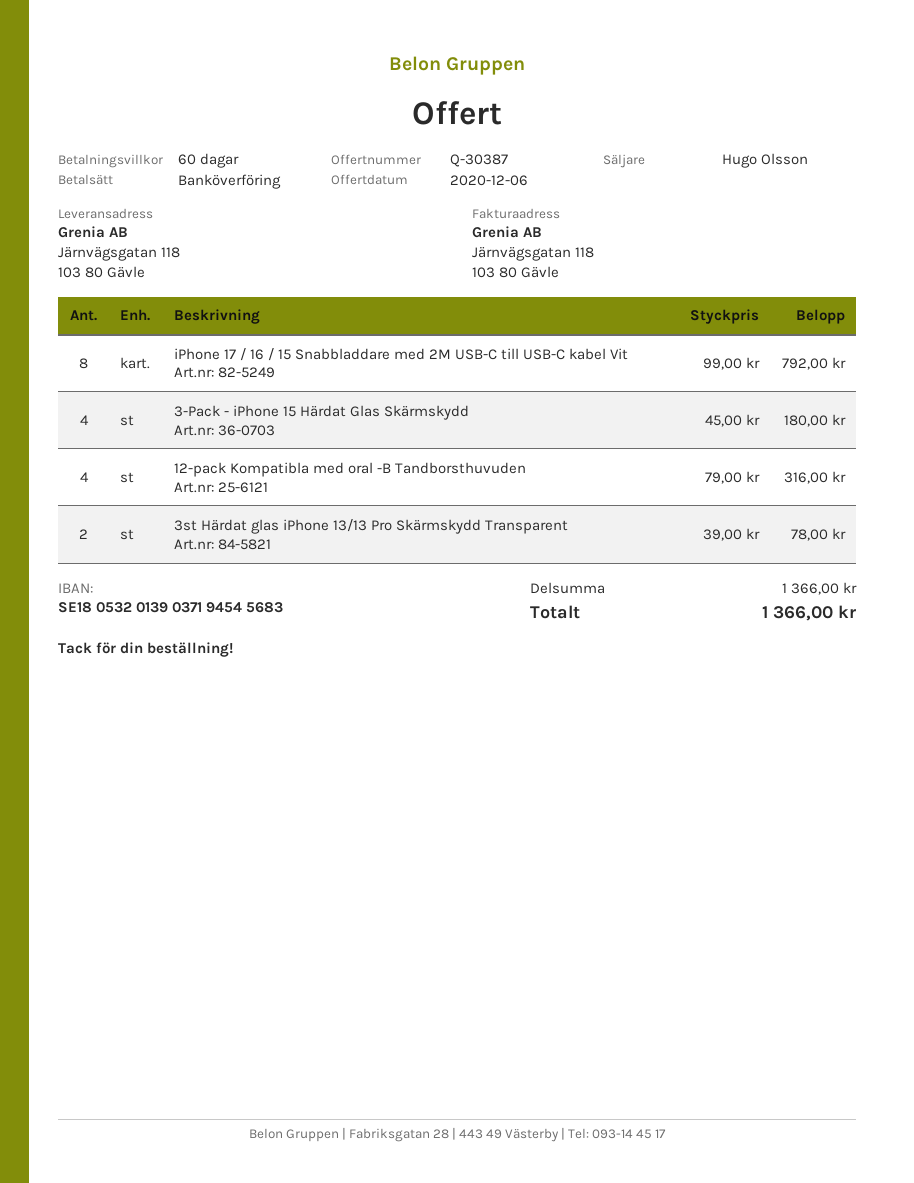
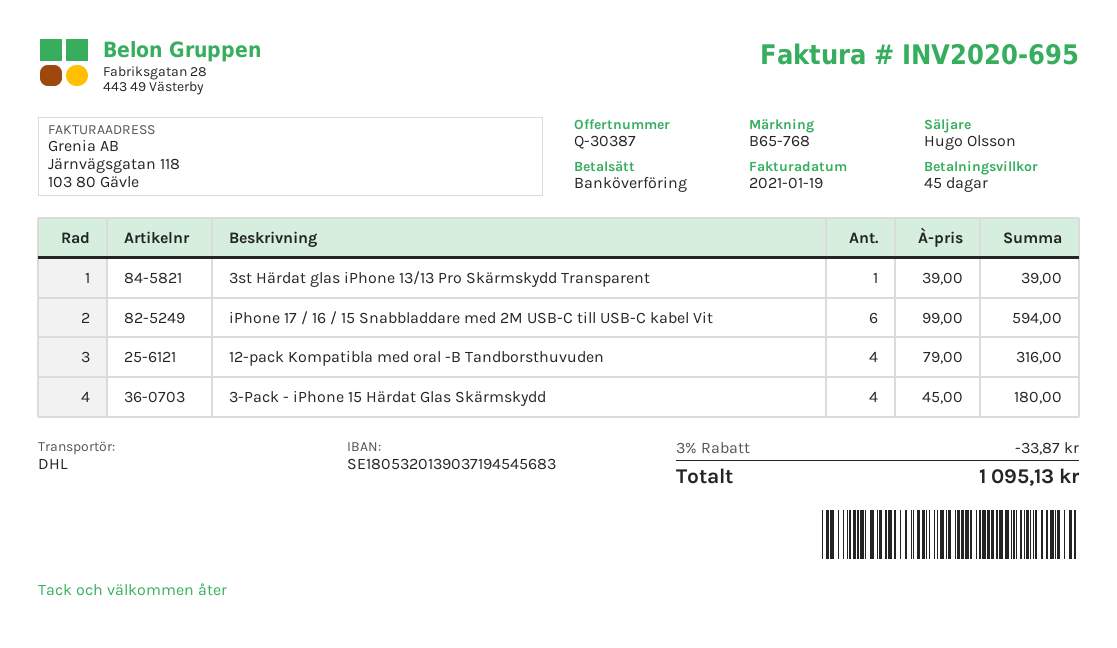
payment terms: 60 days -> 45 days
iPhone 17 / 16 / 15 Snabbladdare med 2M USB-C till USB-C kabel Vit: 8 x 99.00 = 792.00 -> 6 x 99.00 = 594.00
3st Härdat glas iPhone 13/13 Pro Skärmskydd Transparent: 2 x 39.00 = 78.00 -> 1 x 39.00 = 39.00
discount: none -> 3% = 33.87
total: 1366.00 -> 1095.13

